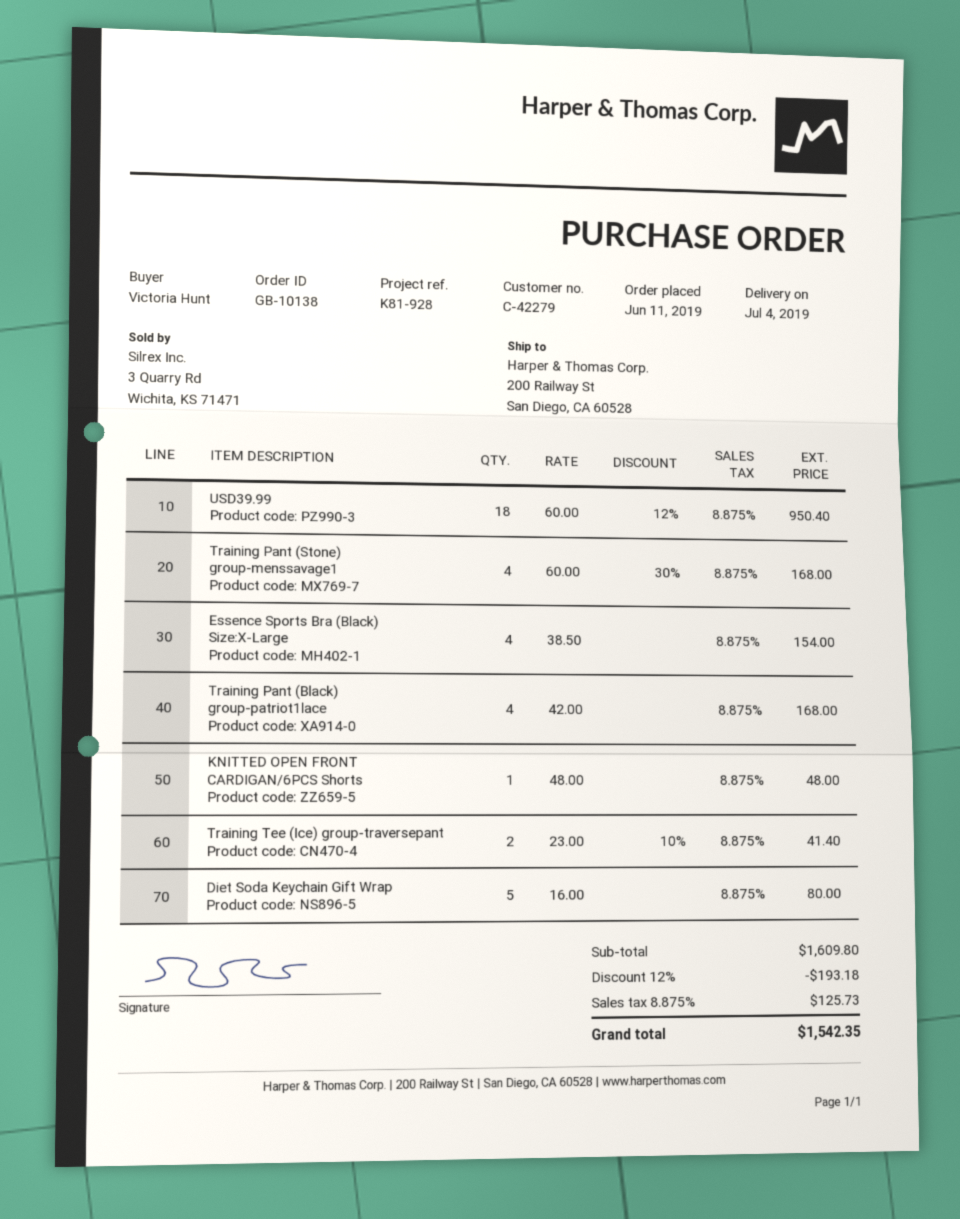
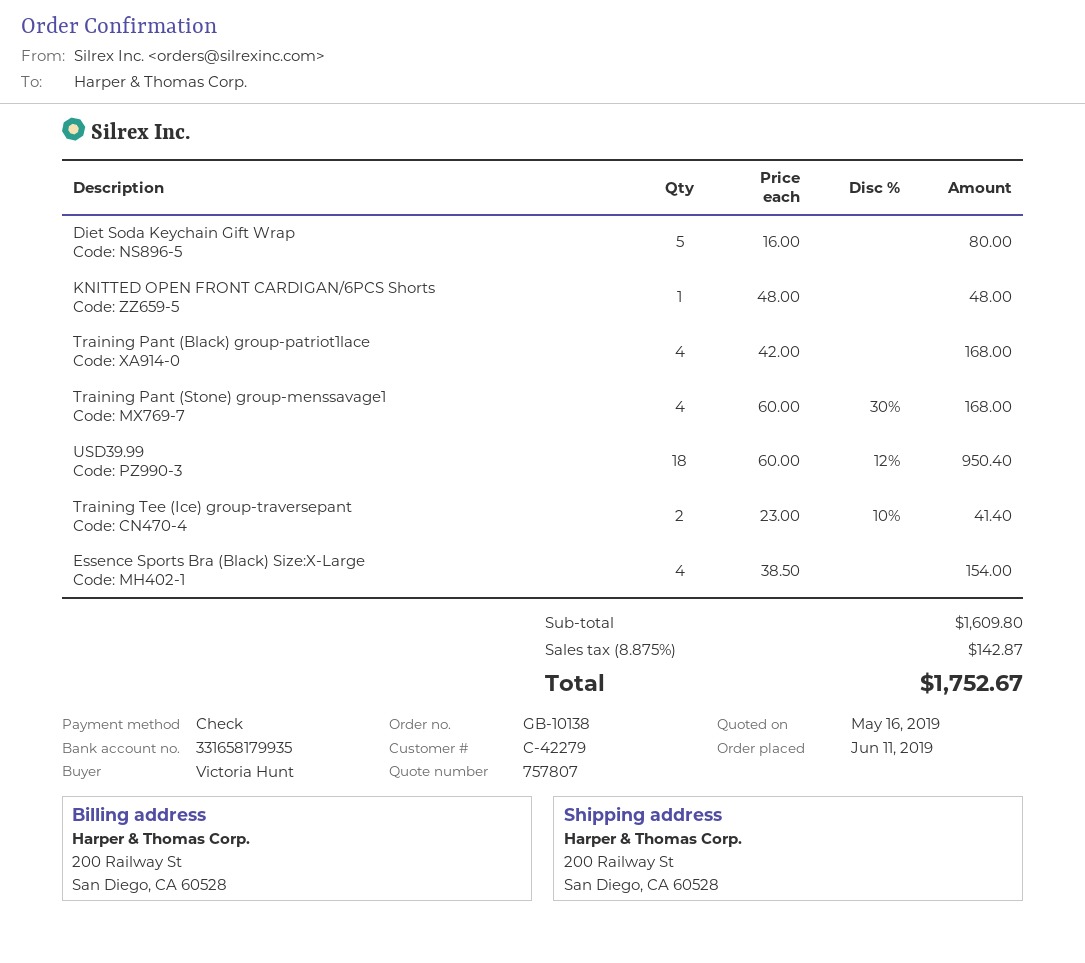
discount: 12% = 193.18 -> none
tax: 8.875% = 125.73 -> 8.875% = 142.87
total: 1542.35 -> 1752.67

